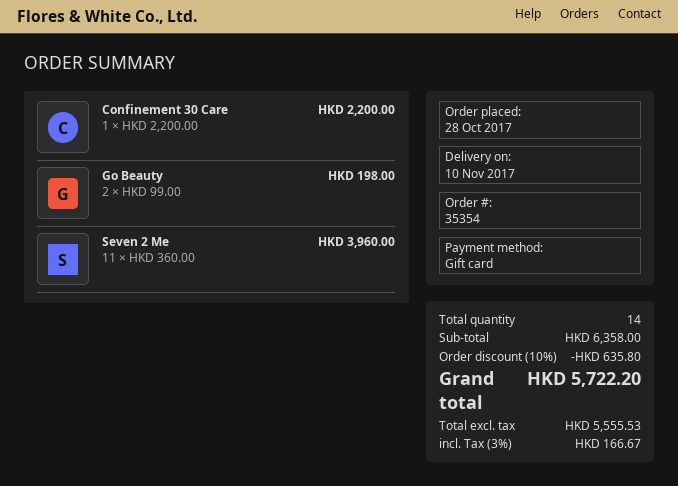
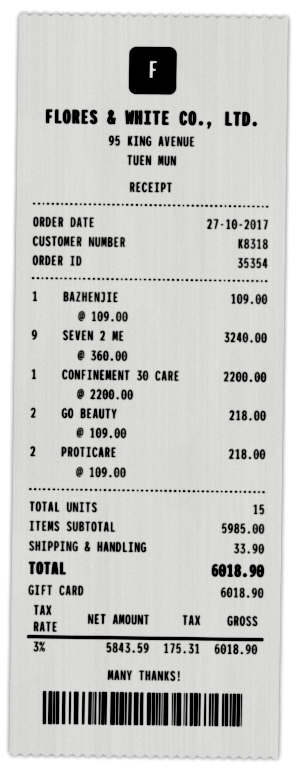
order date: 2017-10-28 -> 2017-10-27
Go Beauty: 2 x 99.00 = 198.00 -> 2 x 109.00 = 218.00
Seven 2 Me: 11 x 360.00 = 3960.00 -> 9 x 360.00 = 3240.00
BAZHENJIE: none -> 1 x 109.00 = 109.00
PROTICARE: none -> 2 x 109.00 = 218.00
total quantity: 14 -> 15
subtotal: 6358.00 -> 5985.00
discount: 10% = 635.80 -> none
shipping: none -> 33.90
net: 5555.53 -> 5843.59
tax: 3% = 166.67 -> 3% = 175.31
total: 5722.20 -> 6018.90

